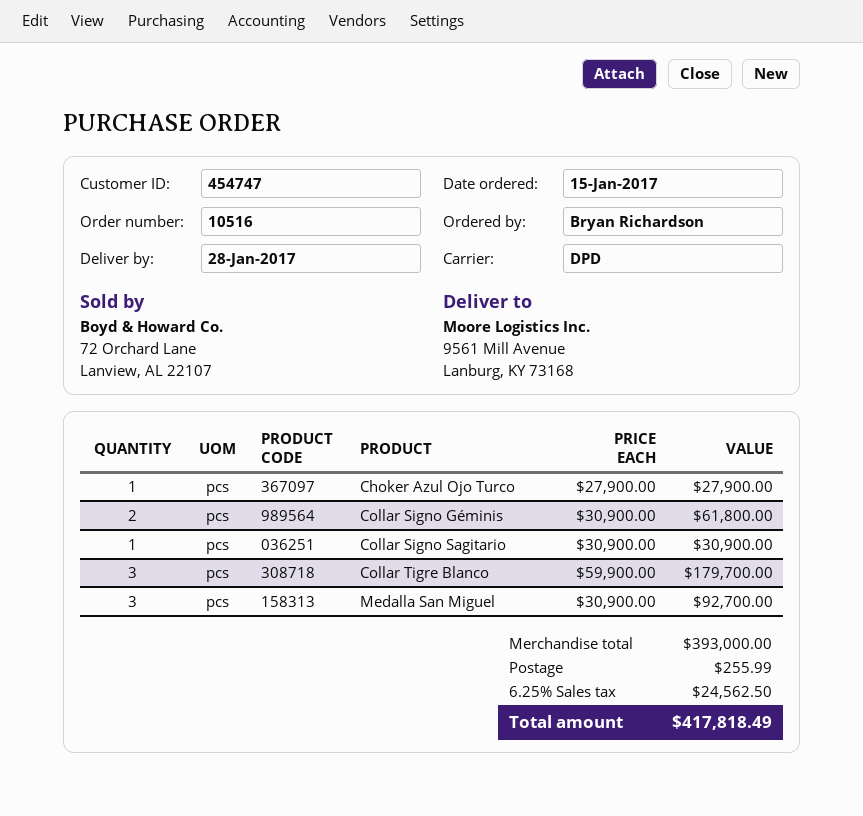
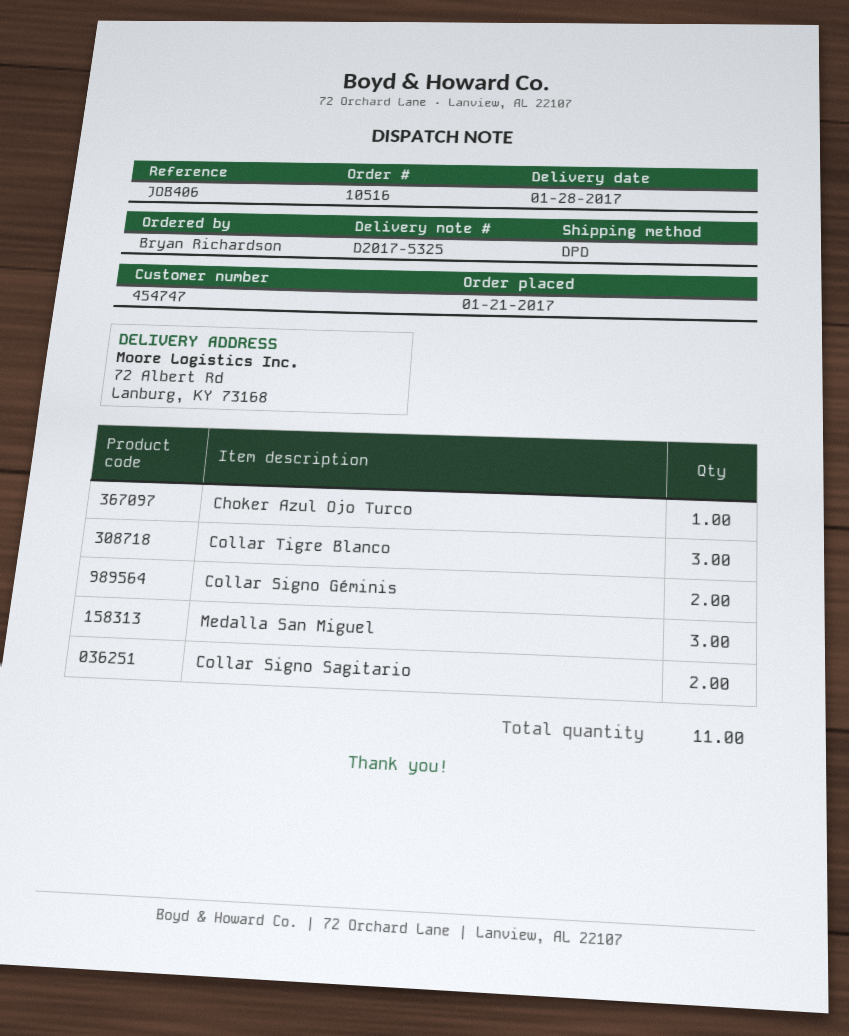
order date: 2017-01-15 -> 2017-01-21
ship to: 9561 Mill Avenue, Lanburg, KY 73168 -> 72 Albert Rd, Lanburg, KY 73168
Collar Signo Sagitario: 1 -> 2

